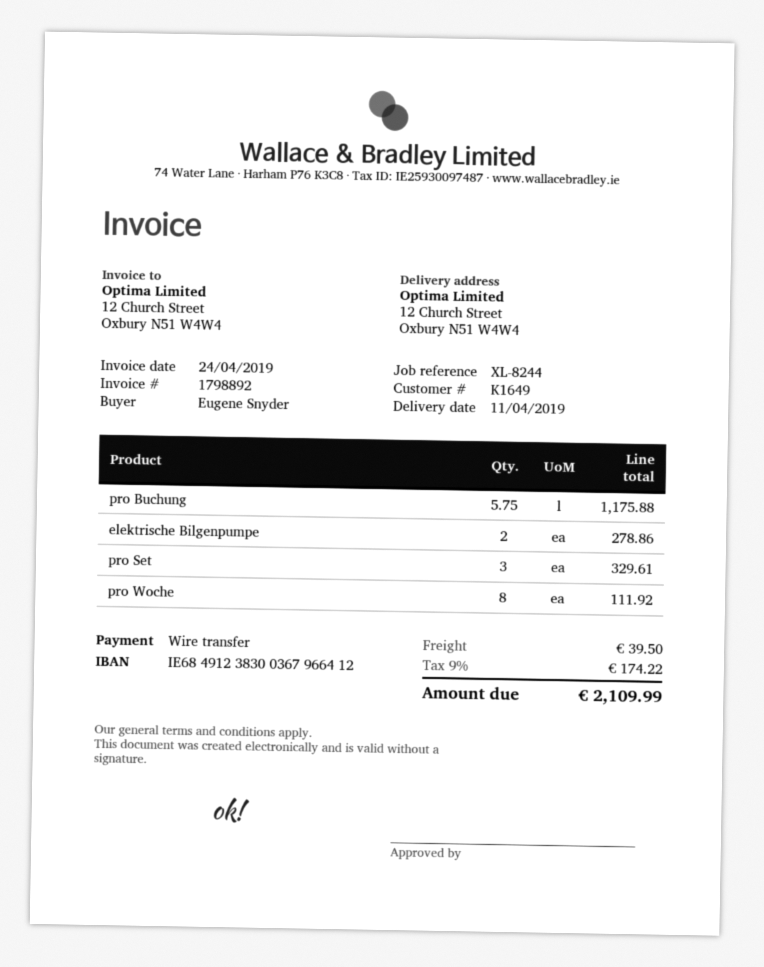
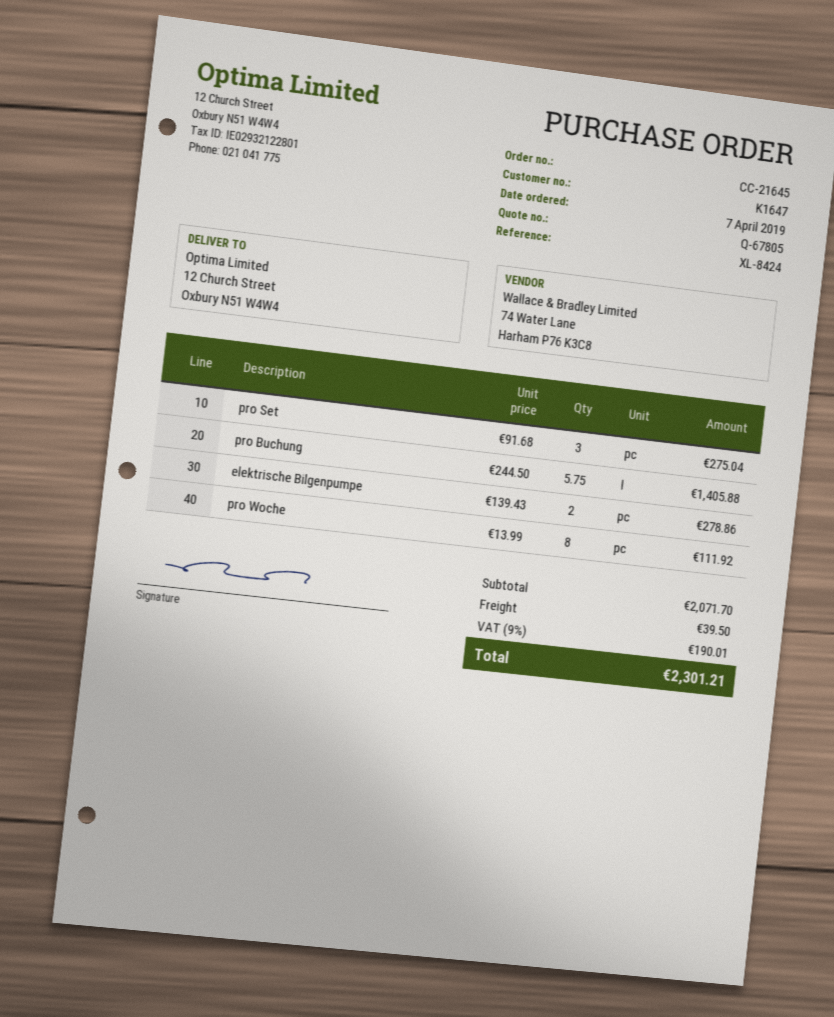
customer number: K1649 -> K1647
reference: XL-8244 -> XL-8424
pro Buchung: 5.75 for 1175.88 -> 5.75 for 1405.88
pro Set: 3 for 329.61 -> 3 for 275.04
tax: 9% = 174.22 -> 9% = 190.01
total: 2109.99 -> 2301.21

